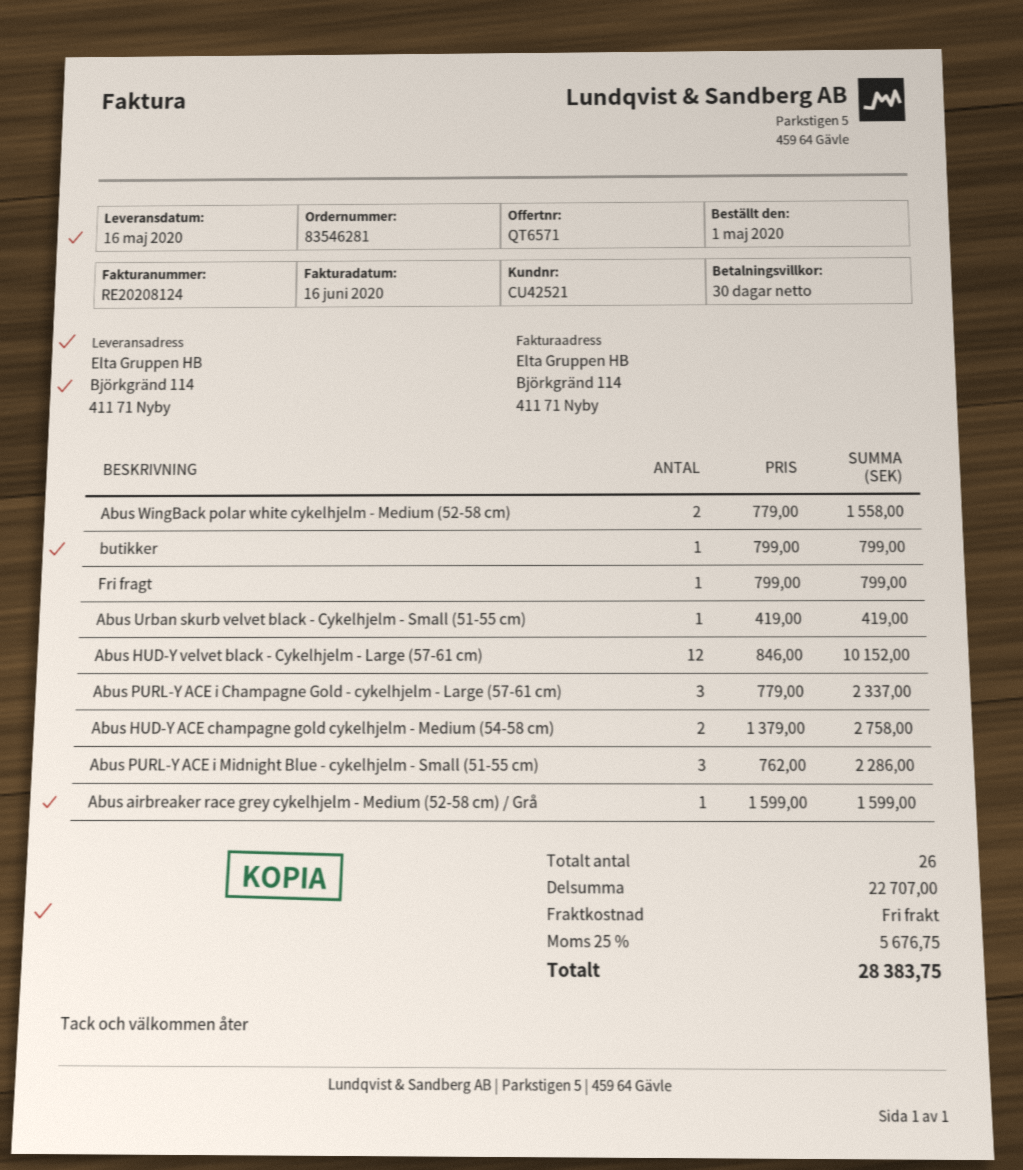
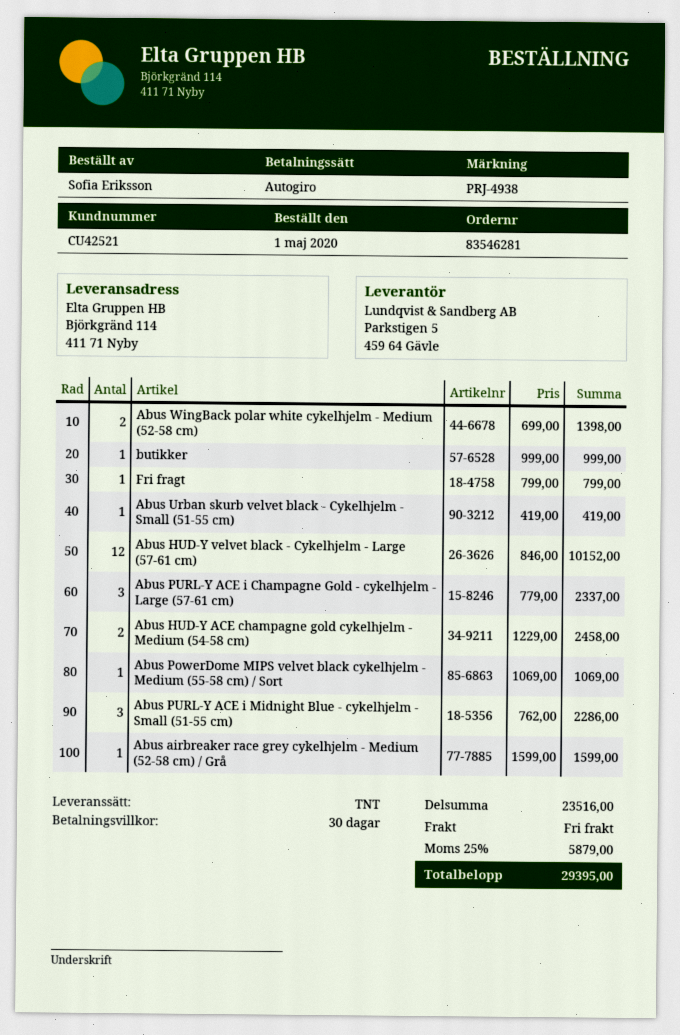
Abus WingBack polar white cykelhjelm - Medium (52-58 cm): 2 x 779.00 = 1558.00 -> 2 x 699.00 = 1398.00
butikker: 1 x 799.00 = 799.00 -> 1 x 999.00 = 999.00
Abus HUD-Y ACE champagne gold cykelhjelm - Medium (54-58 cm): 2 x 1379.00 = 2758.00 -> 2 x 1229.00 = 2458.00
Abus PowerDome MIPS velvet black cykelhjelm - Medium (55-58 cm) / Sort: none -> 1 x 1069.00 = 1069.00
subtotal: 22707.00 -> 23516.00
tax: 25% = 5676.75 -> 25% = 5879.00
total: 28383.75 -> 29395.00

